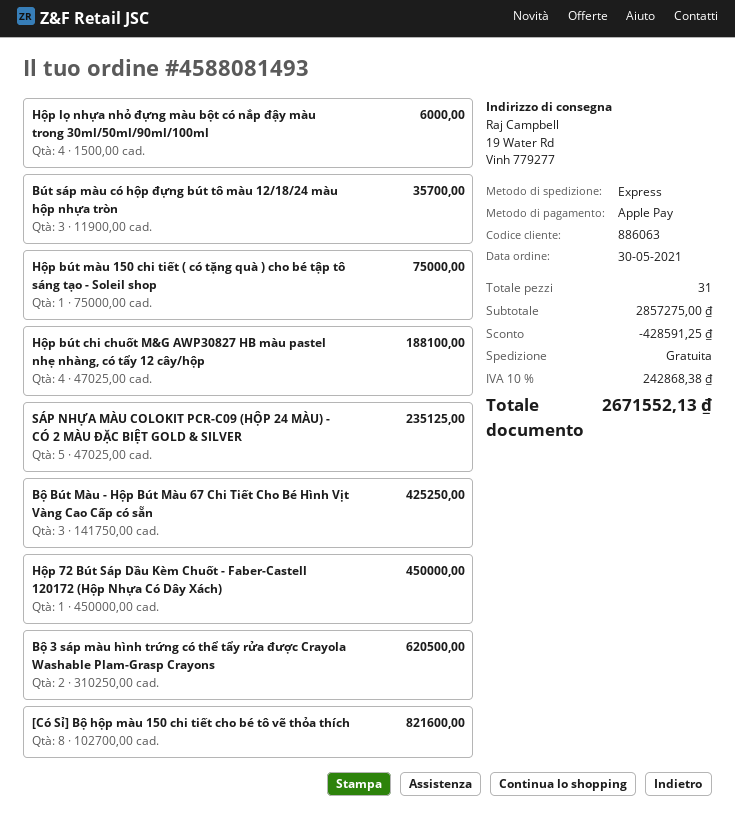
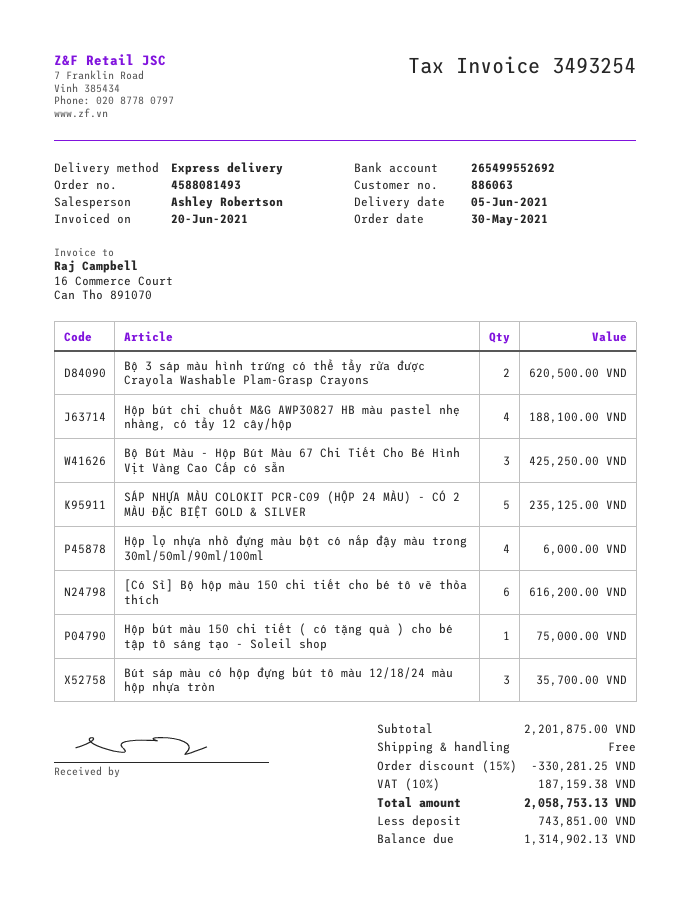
Hộp 72 Bút Sáp Dầu Kèm Chuốt - Faber-Castell 120172 (Hộp Nhựa Có Dây Xách): 1 for 450000.00 -> none
[Có Sỉ] Bộ hộp màu 150 chi tiết cho bé tô vẽ thỏa thích: 8 for 821600.00 -> 6 for 616200.00
subtotal: 2857275.00 -> 2201875.00
discount: 428591.25 -> 330281.25
tax: 10% = 242868.38 -> 10% = 187159.38
total: 2671552.13 -> 2058753.13

